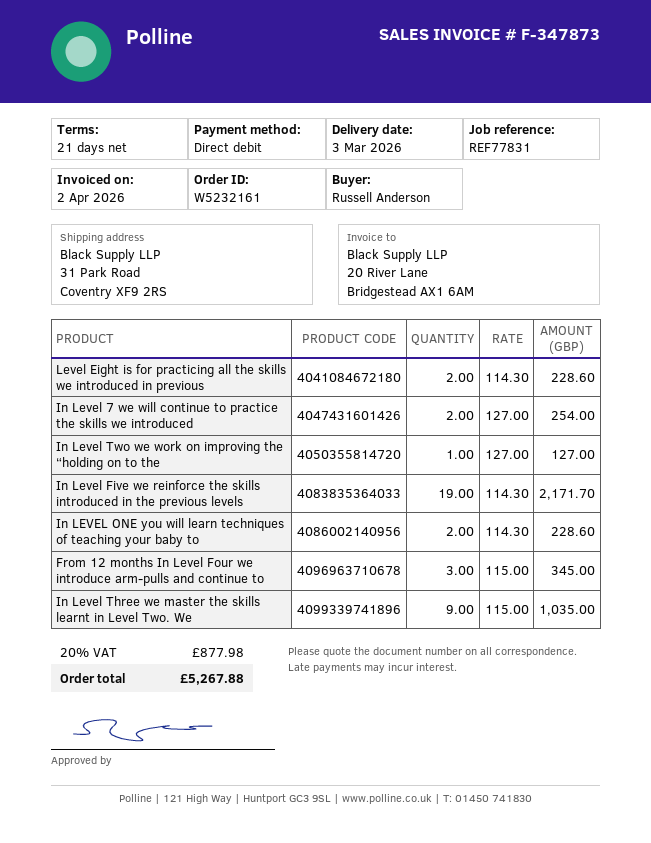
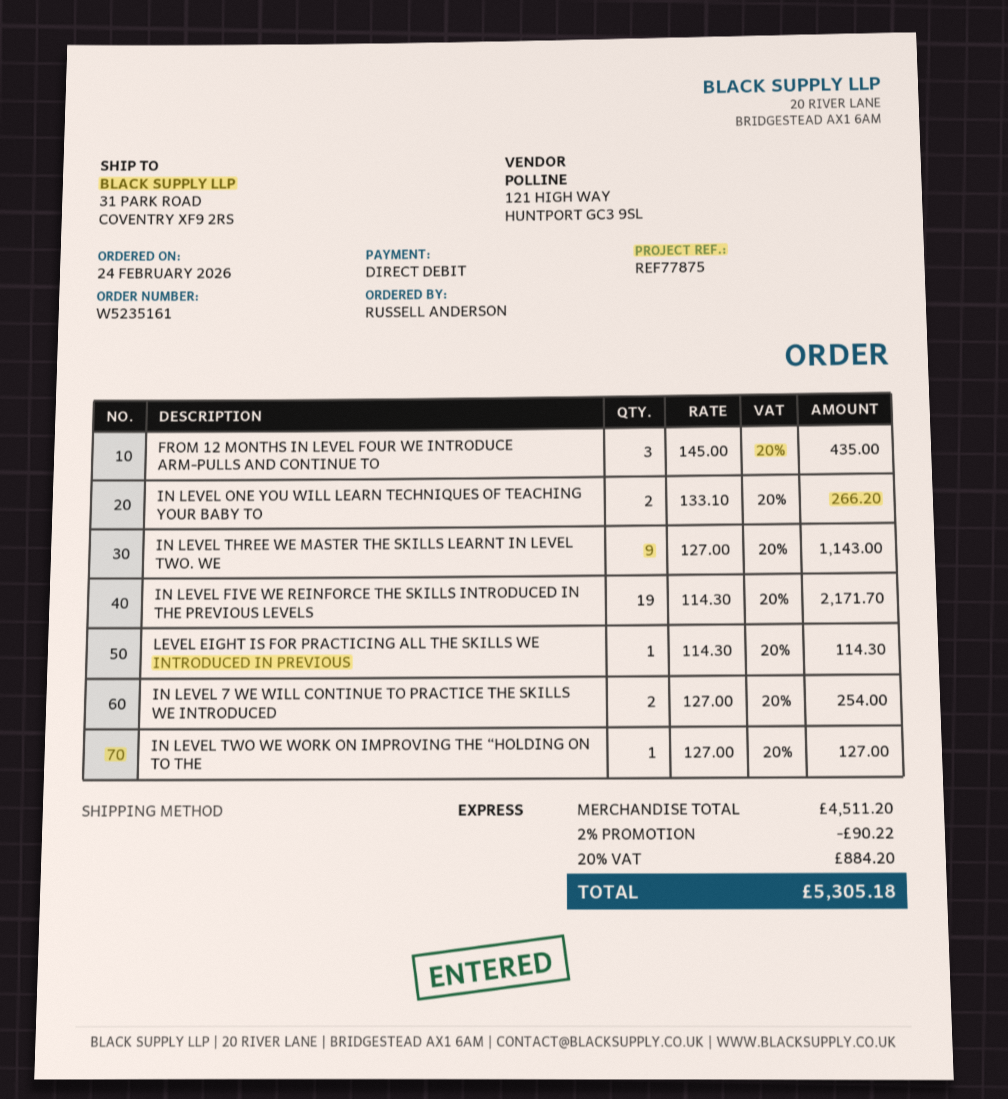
order number: W5232161 -> W5235161
reference: REF77831 -> REF77875
Level Eight is for practicing all the skills we introduced in previous: 2 x 114.30 = 228.60 -> 1 x 114.30 = 114.30
In LEVEL ONE you will learn techniques of teaching your baby to: 2 x 114.30 = 228.60 -> 2 x 133.10 = 266.20
From 12 months In Level Four we introduce arm-pulls and continue to: 3 x 115.00 = 345.00 -> 3 x 145.00 = 435.00
In Level Three we master the skills learnt in Level Two. We: 9 x 115.00 = 1035.00 -> 9 x 127.00 = 1143.00
discount: none -> 2% = 90.22
tax: 20% = 877.98 -> 20% = 884.20
total: 5267.88 -> 5305.18

